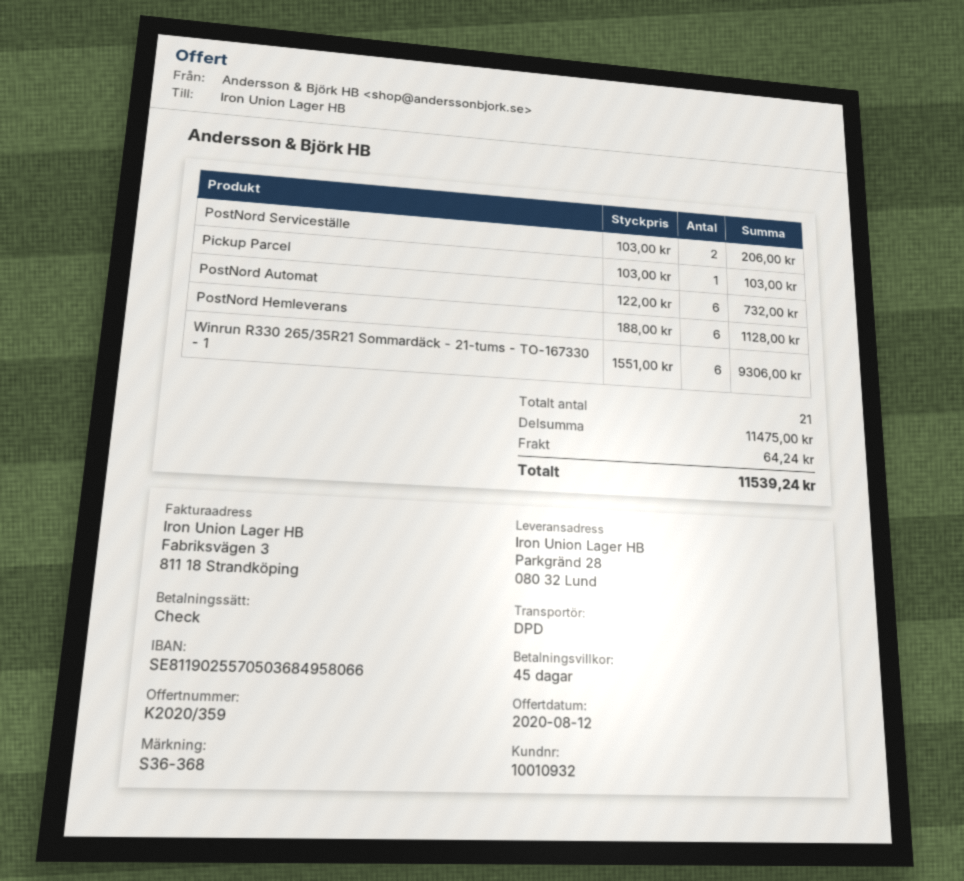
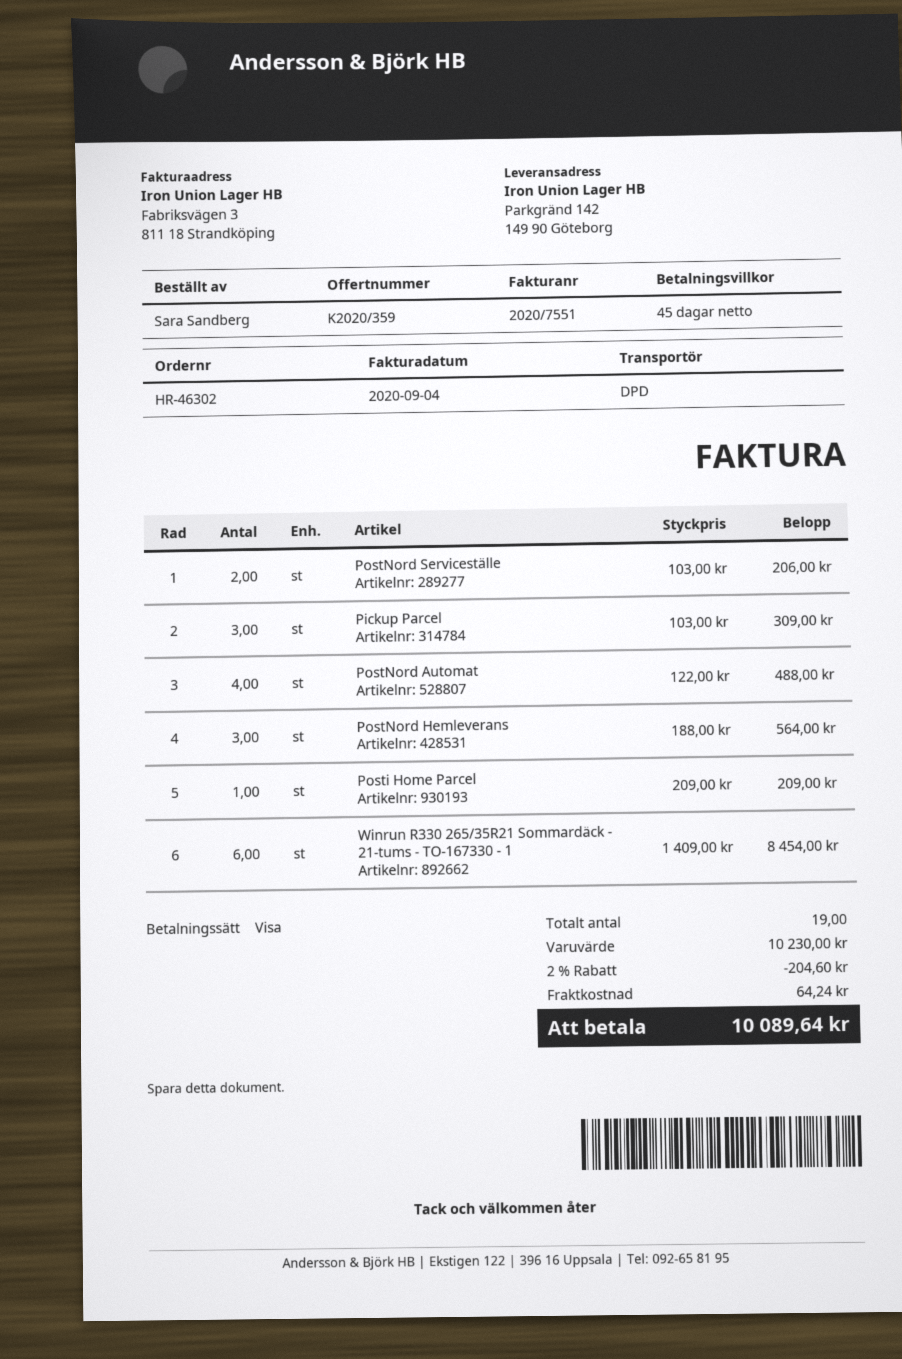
payment method: cheque -> Visa
ship to: Parkgränd 28, 080 32 Lund -> Parkgränd 142, 149 90 Göteborg
Pickup Parcel: 1 x 103.00 = 103.00 -> 3 x 103.00 = 309.00
PostNord Automat: 6 x 122.00 = 732.00 -> 4 x 122.00 = 488.00
PostNord Hemleverans: 6 x 188.00 = 1128.00 -> 3 x 188.00 = 564.00
Winrun R330 265/35R21 Sommardäck - 21-tums - TO-167330 - 1: 6 x 1551.00 = 9306.00 -> 6 x 1409.00 = 8454.00
Posti Home Parcel: none -> 1 x 209.00 = 209.00
total quantity: 21 -> 19
subtotal: 11475.00 -> 10230.00
discount: none -> 2% = 204.60
total: 11539.24 -> 10089.64

